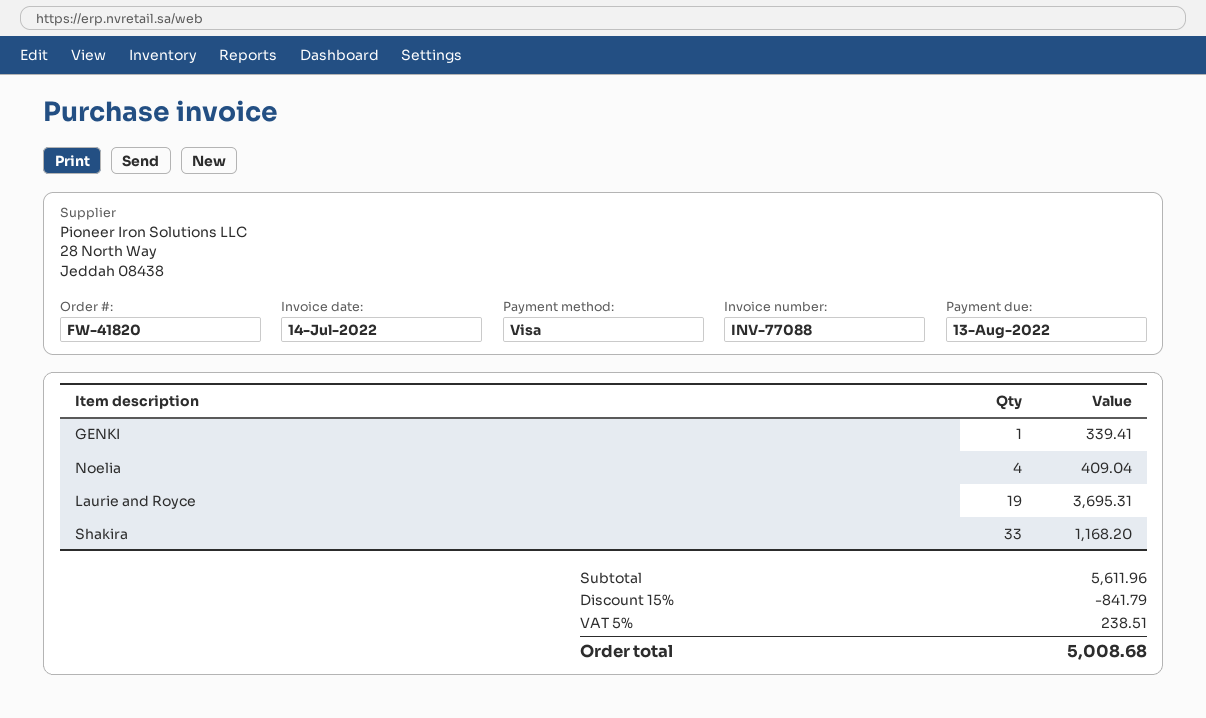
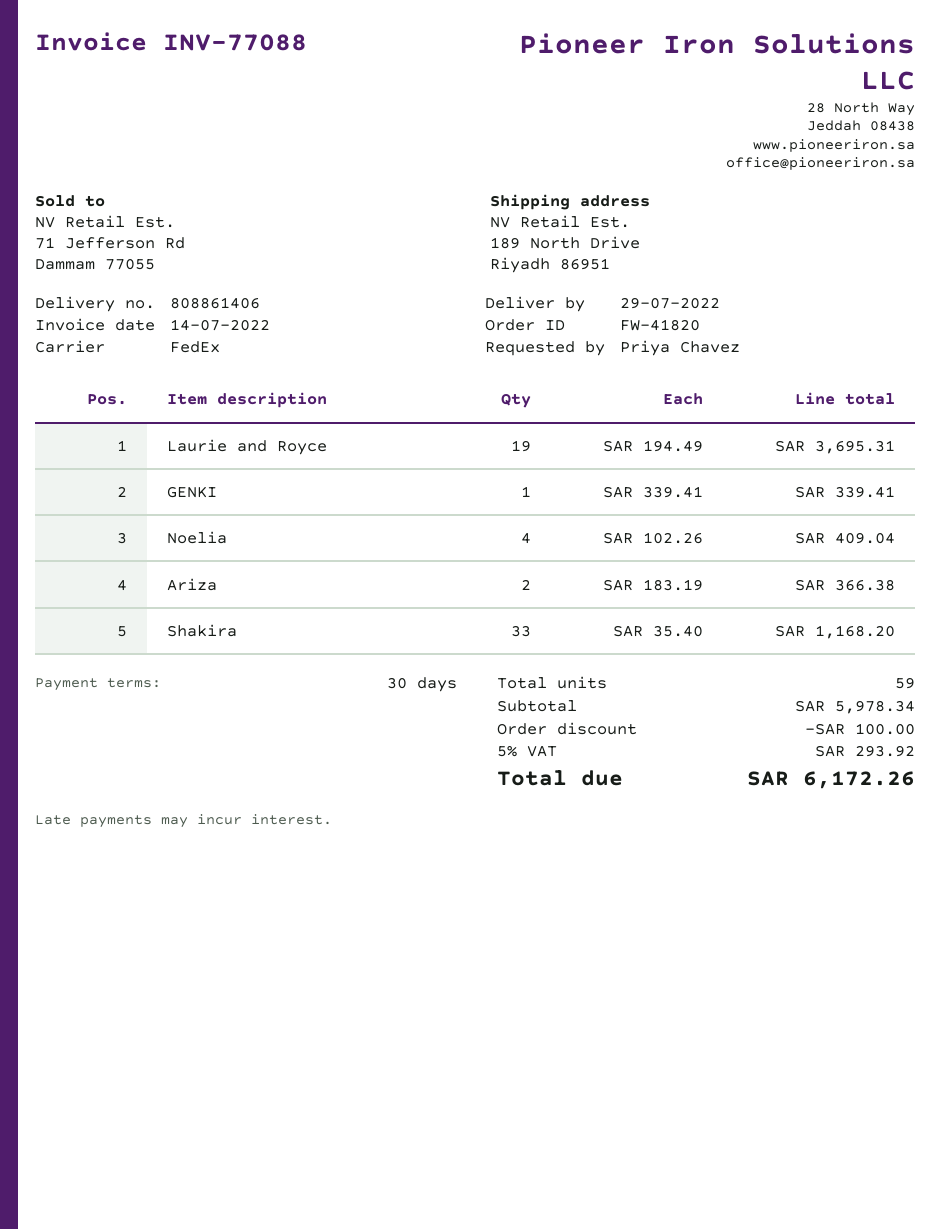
Ariza: none -> 2 for 366.38
subtotal: 5611.96 -> 5978.34
discount: 841.79 -> 100.00
tax: 5% = 238.51 -> 5% = 293.92
total: 5008.68 -> 6172.26

